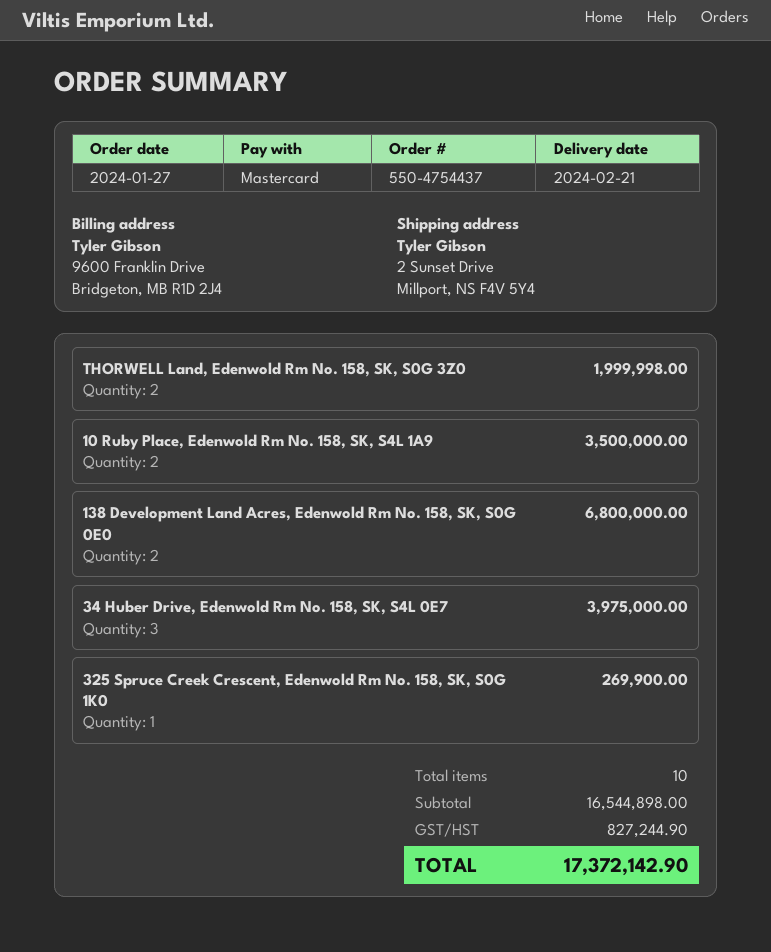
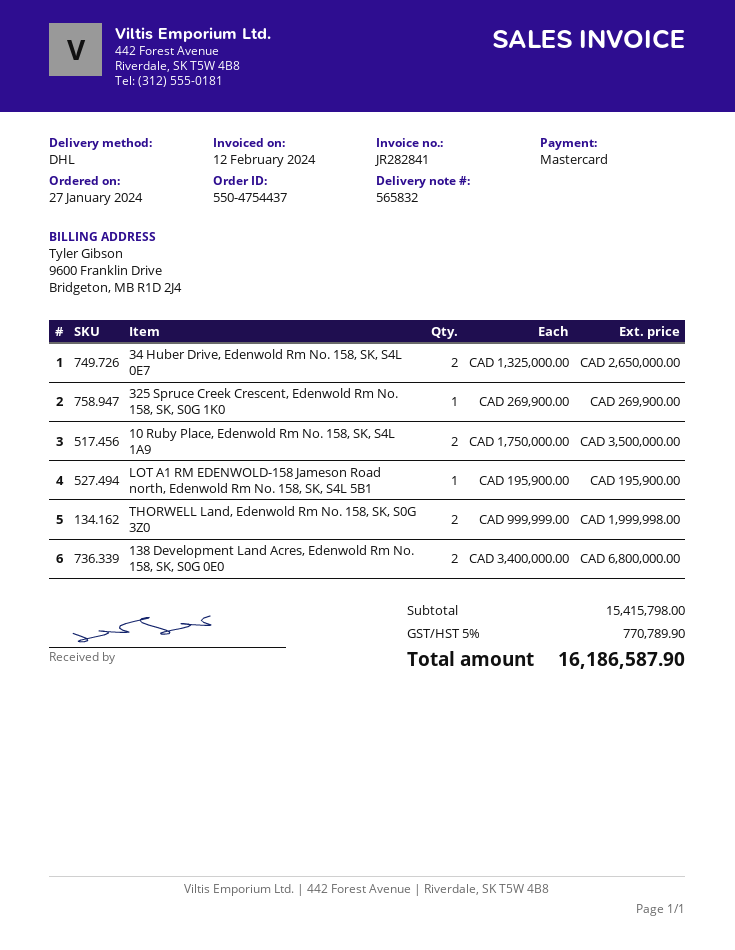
34 Huber Drive, Edenwold Rm No. 158, SK, S4L 0E7: 3 for 3975000.00 -> 2 for 2650000.00
LOT A1 RM EDENWOLD-158 Jameson Road north, Edenwold Rm No. 158, SK, S4L 5B1: none -> 1 for 195900.00
subtotal: 16544898.00 -> 15415798.00
tax: 827244.90 -> 770789.90
total: 17372142.90 -> 16186587.90

